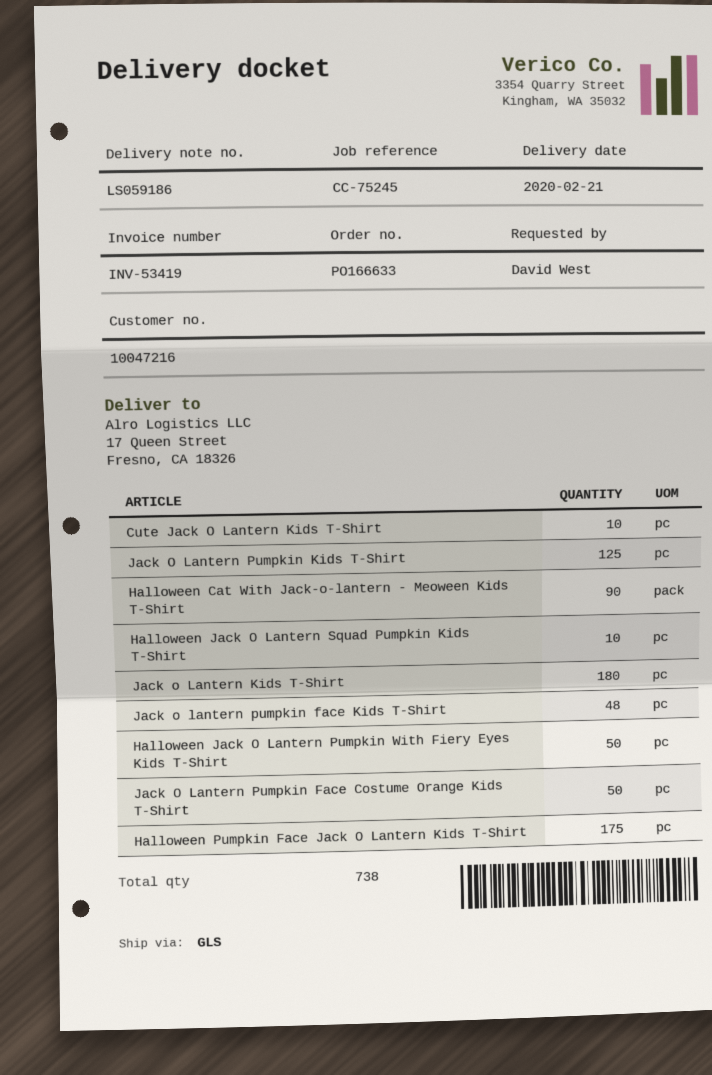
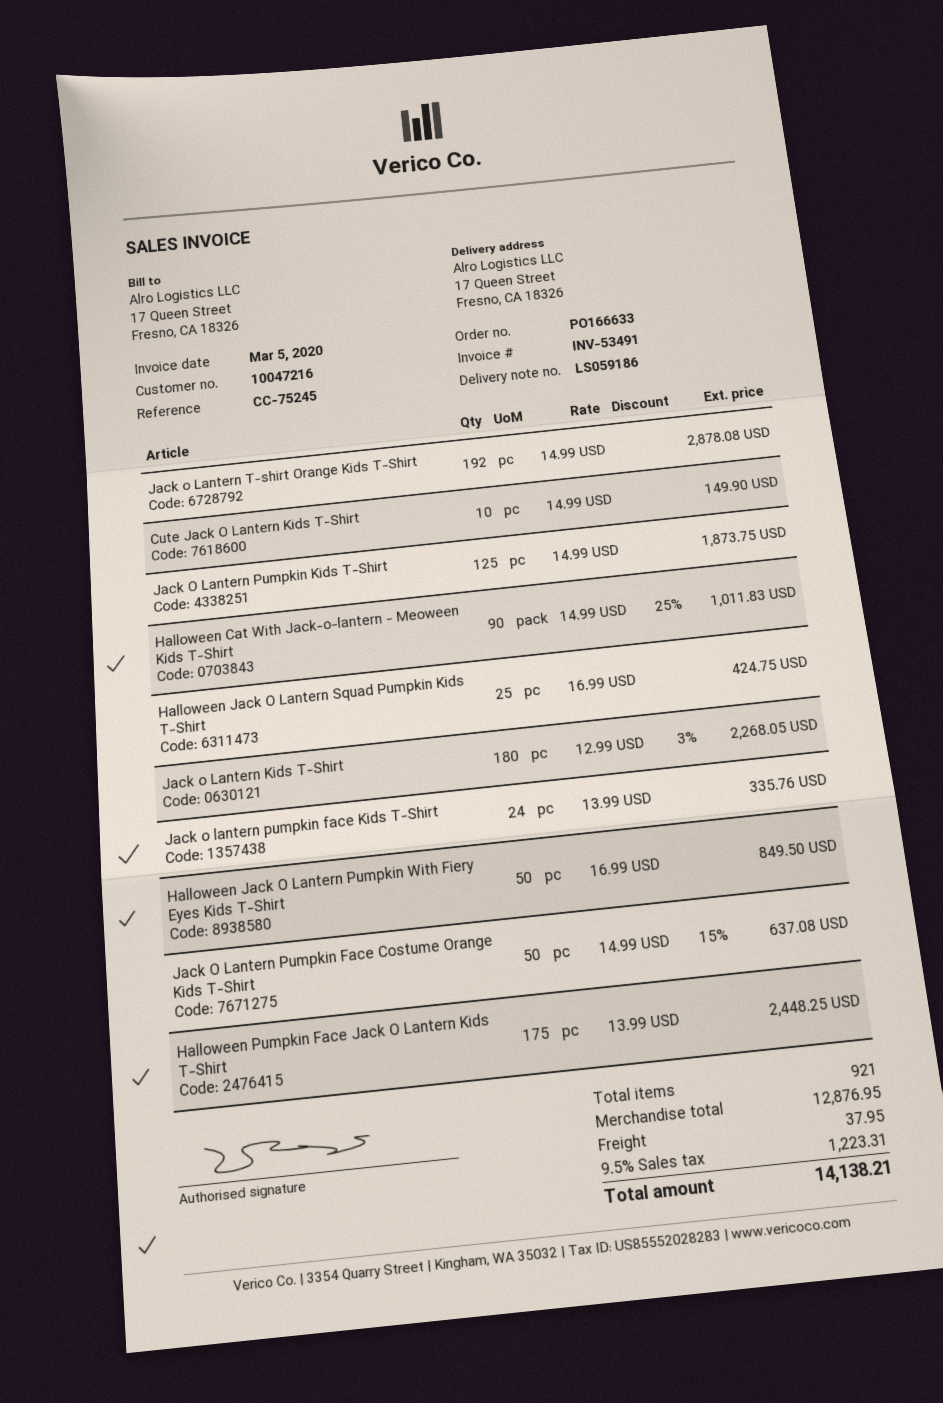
invoice number: INV-53419 -> INV-53491
Halloween Jack O Lantern Squad Pumpkin Kids T-Shirt: 10 -> 25
Jack o lantern pumpkin face Kids T-Shirt: 48 -> 24
Jack o Lantern T-shirt Orange Kids T-Shirt: none -> 192
total quantity: 738 -> 921

